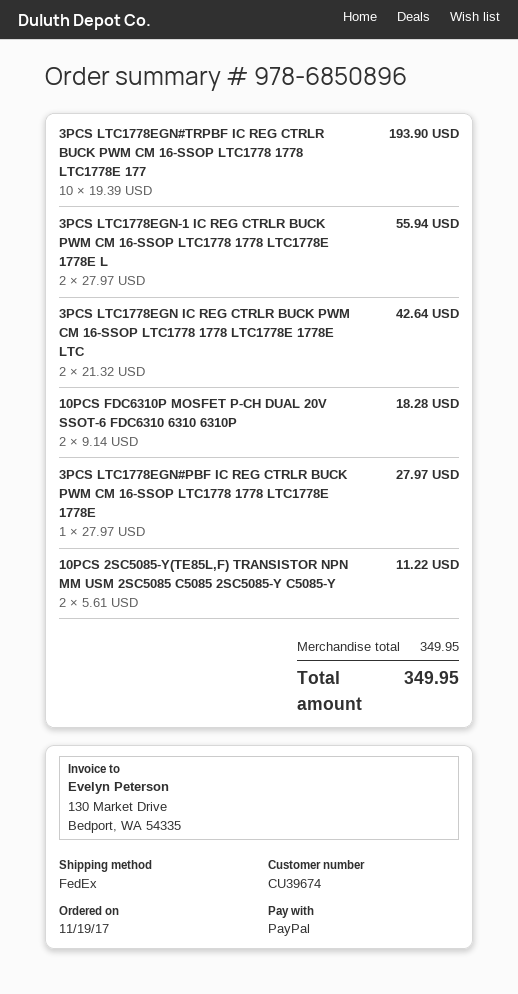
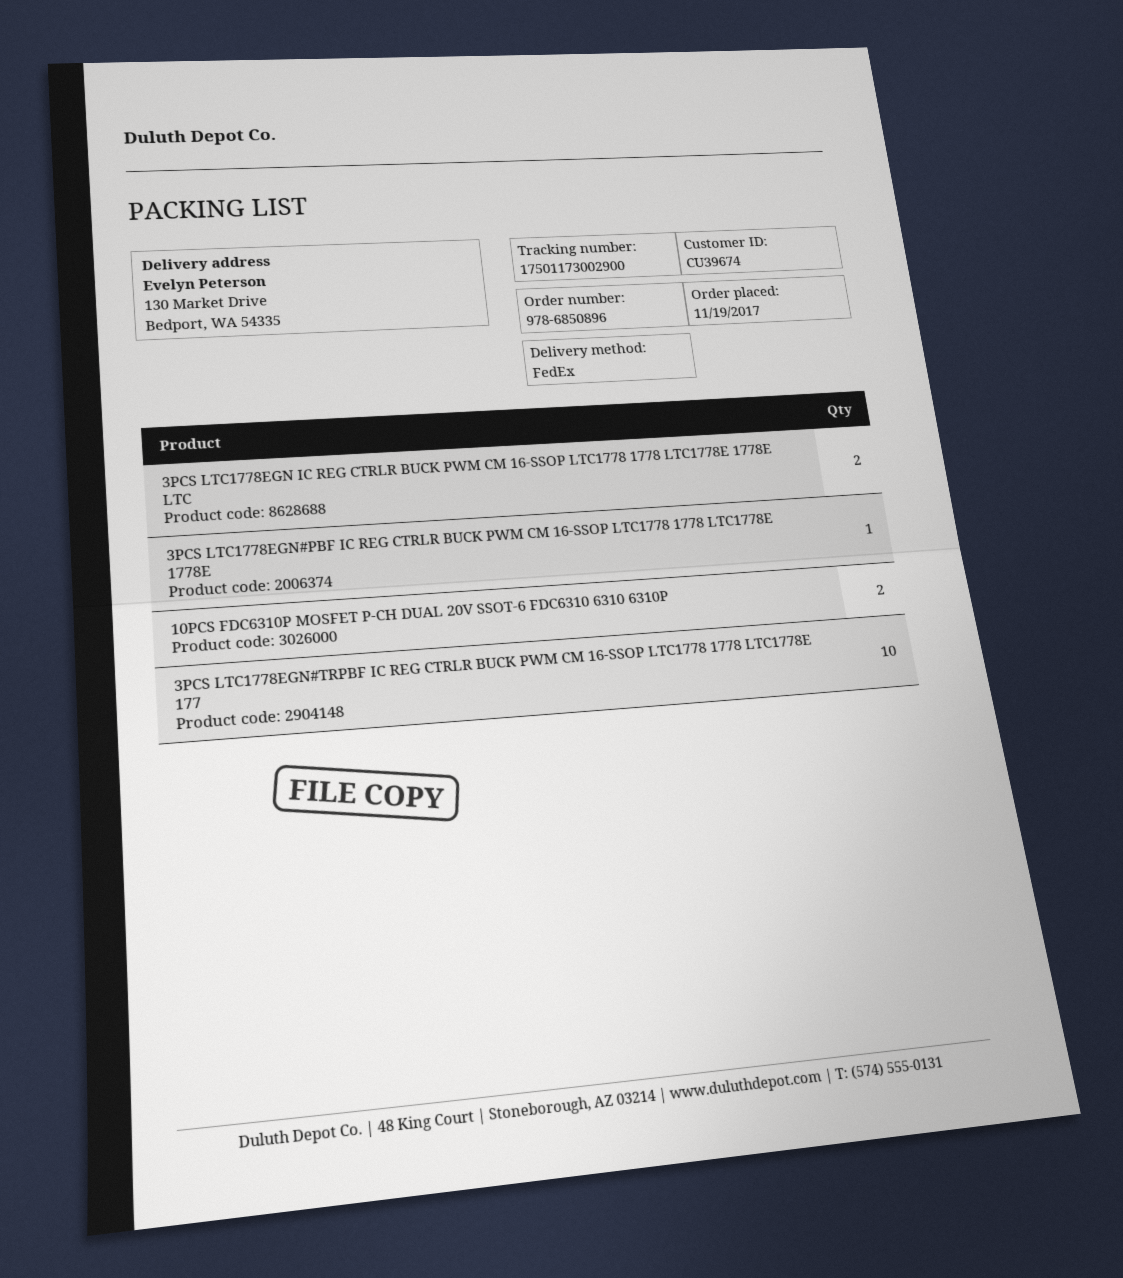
3PCS LTC1778EGN-1 IC REG CTRLR BUCK PWM CM 16-SSOP LTC1778 1778 LTC1778E 1778E L: 2 -> none
10PCS 2SC5085-Y(TE85L,F) TRANSISTOR NPN MM USM 2SC5085 C5085 2SC5085-Y C5085-Y: 2 -> none

